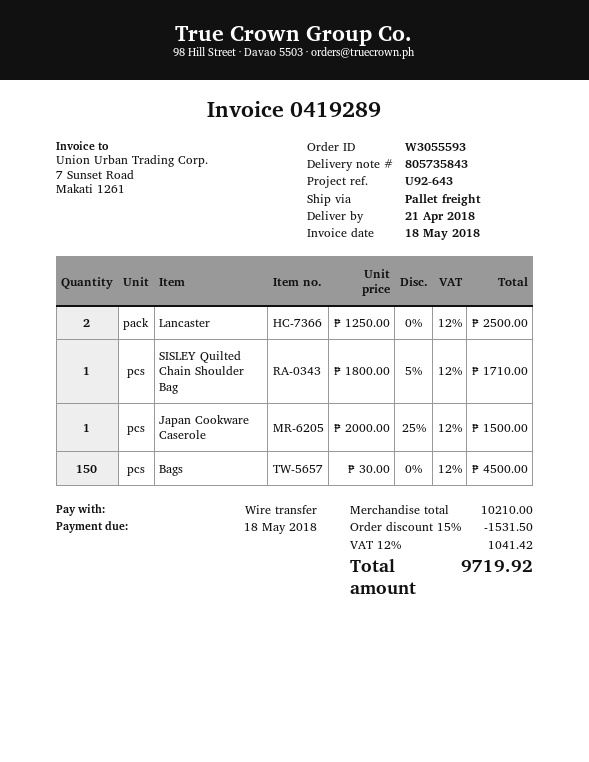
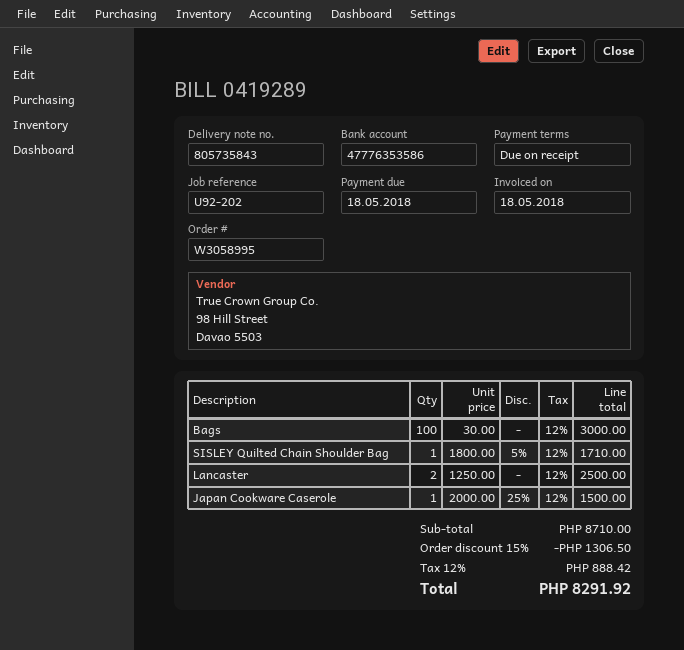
order number: W3055593 -> W3058995
reference: U92-643 -> U92-202
Bags: 150 x 30.00 = 4500.00 -> 100 x 30.00 = 3000.00
subtotal: 10210.00 -> 8710.00
discount: 15% = 1531.50 -> 15% = 1306.50
tax: 12% = 1041.42 -> 12% = 888.42
total: 9719.92 -> 8291.92

